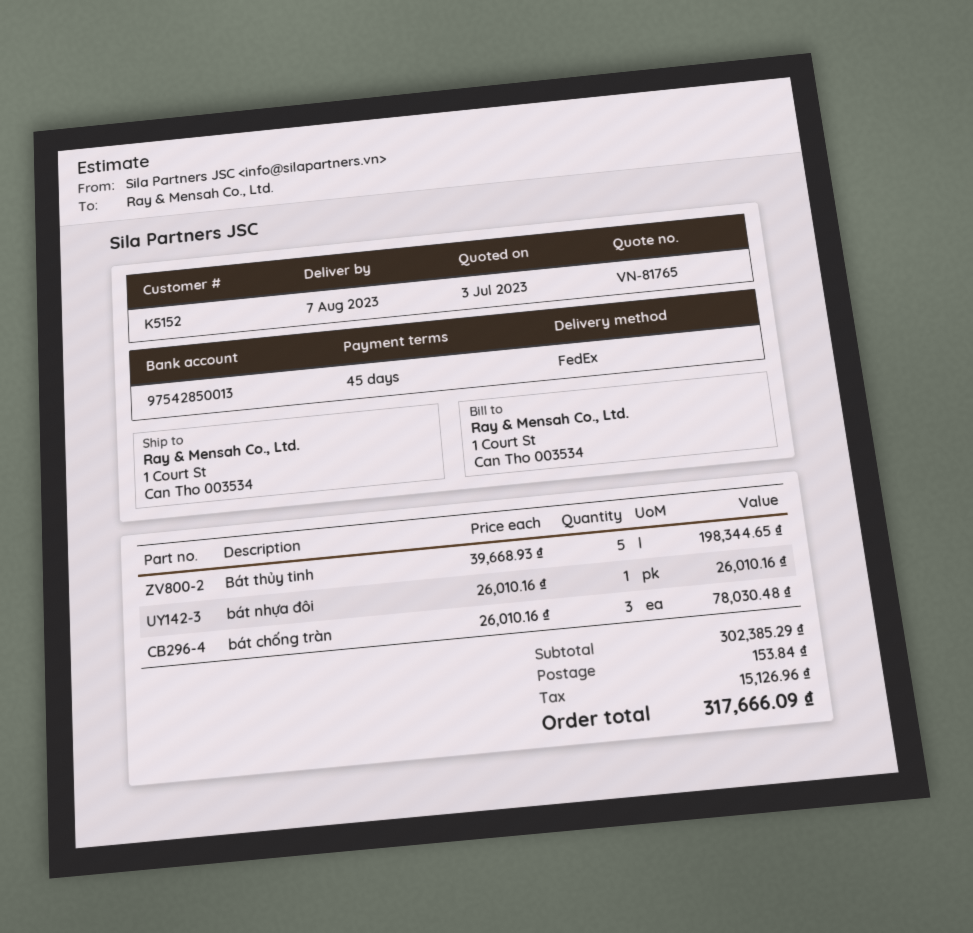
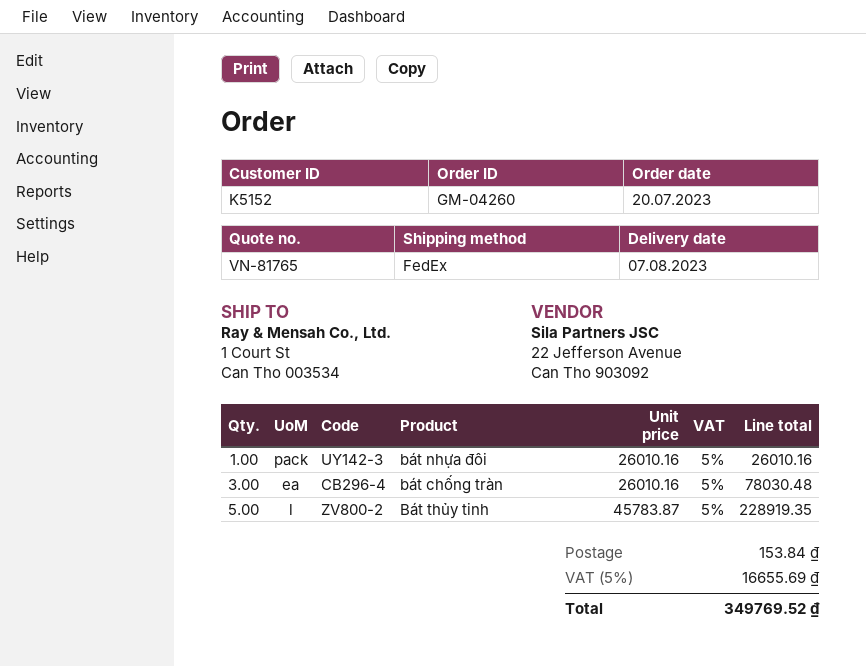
Bát thủy tinh: 5 x 39668.93 = 198344.65 -> 5 x 45783.87 = 228919.35
tax: 15126.96 -> 16655.69
total: 317666.09 -> 349769.52

